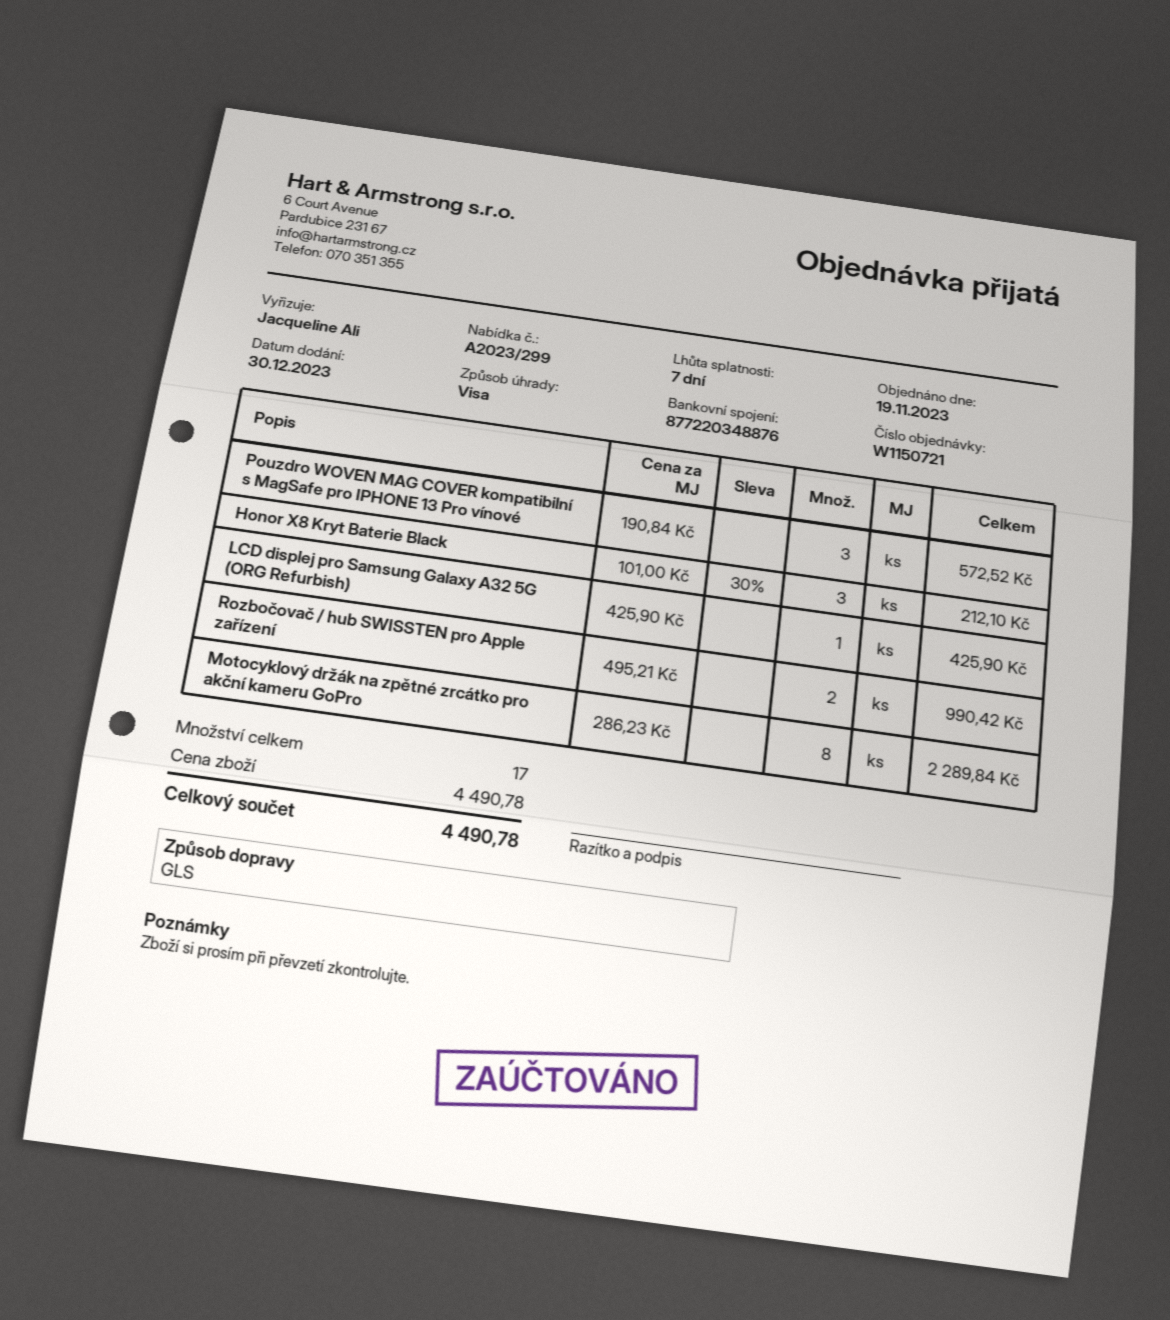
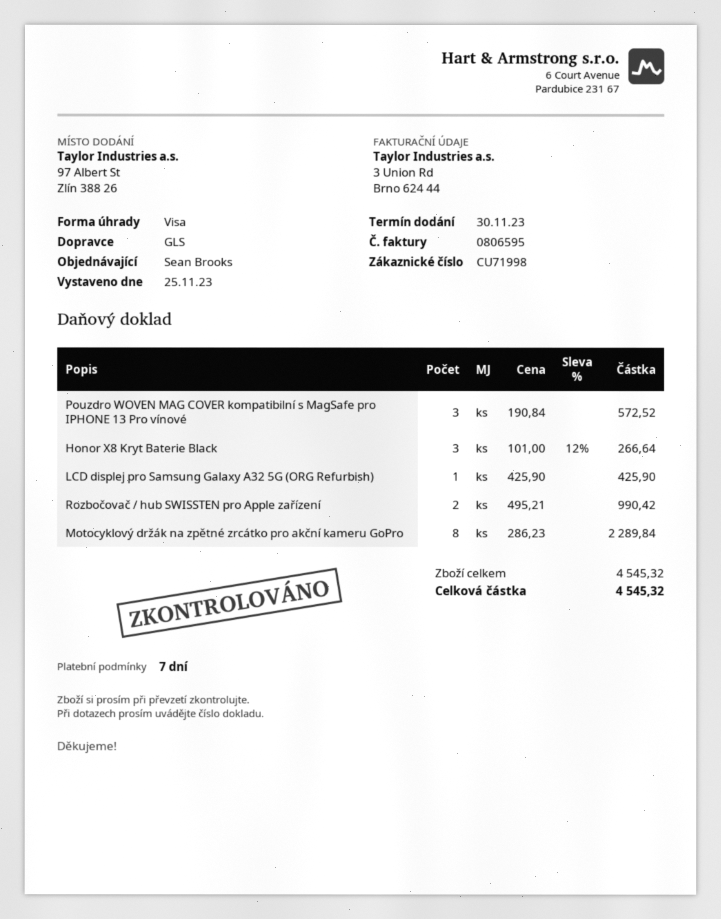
delivery date: 2023-12-30 -> 2023-11-30
Honor X8 Kryt Baterie Black: 3 x 101.00 - 30% = 212.10 -> 3 x 101.00 - 12% = 266.64
subtotal: 4490.78 -> 4545.32
total: 4490.78 -> 4545.32

